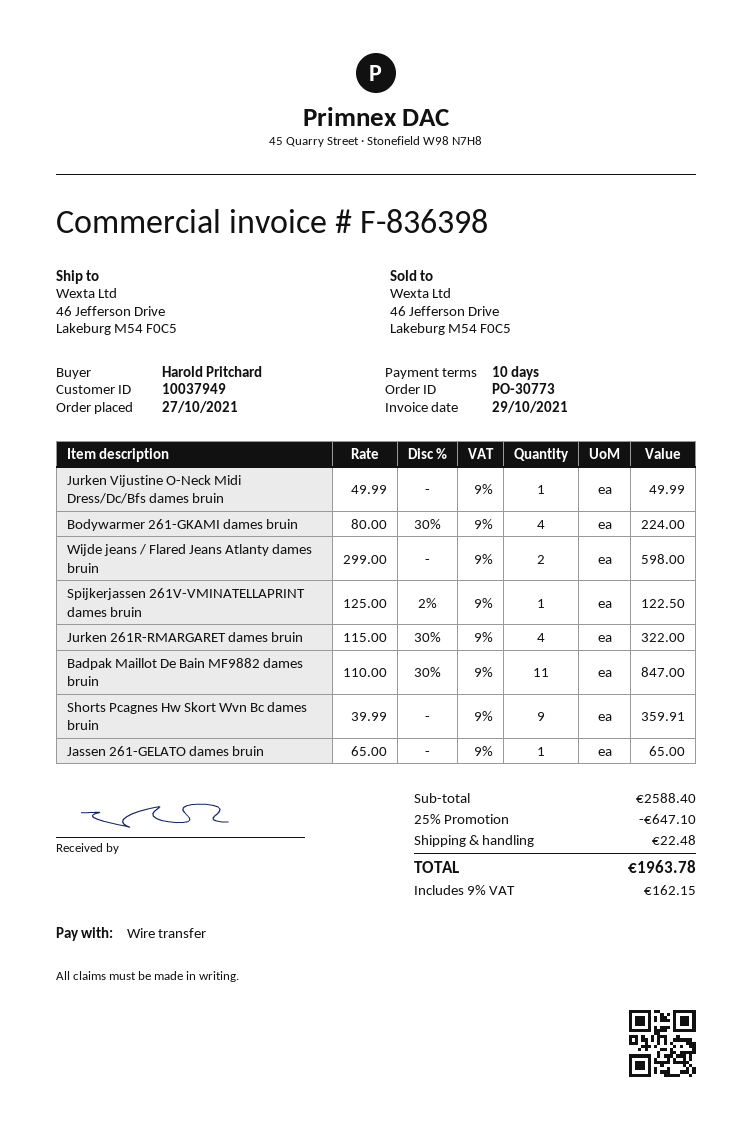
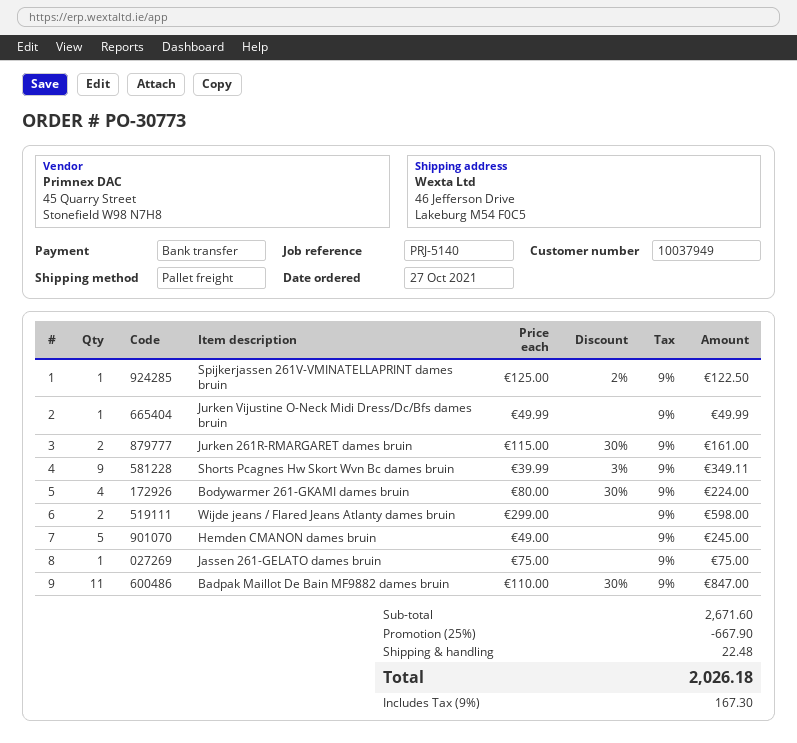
Jurken 261R-RMARGARET dames bruin: 4 x 115.00 - 30% = 322.00 -> 2 x 115.00 - 30% = 161.00
Shorts Pcagnes Hw Skort Wvn Bc dames bruin: 9 x 39.99 = 359.91 -> 9 x 39.99 - 3% = 349.11
Jassen 261-GELATO dames bruin: 1 x 65.00 = 65.00 -> 1 x 75.00 = 75.00
Hemden CMANON dames bruin: none -> 5 x 49.00 = 245.00
subtotal: 2588.40 -> 2671.60
discount: 25% = 647.10 -> 25% = 667.90
tax: 9% = 162.15 -> 9% = 167.30
total: 1963.78 -> 2026.18

